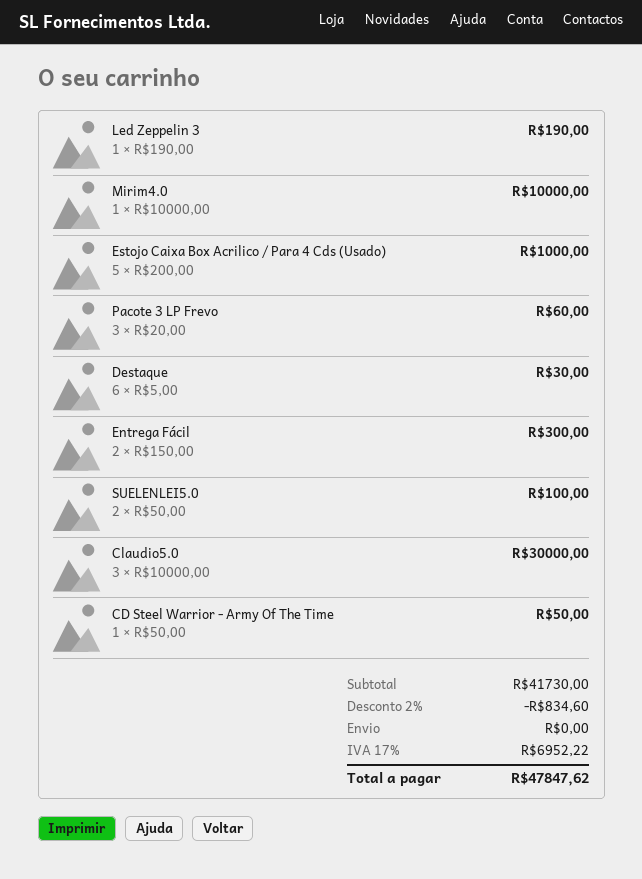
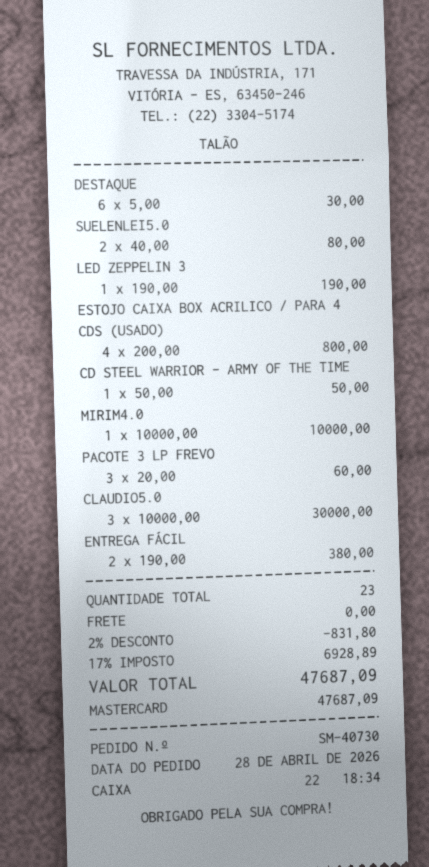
Estojo Caixa Box Acrilico / Para 4 Cds (Usado): 5 x 200.00 = 1000.00 -> 4 x 200.00 = 800.00
Entrega Fácil: 2 x 150.00 = 300.00 -> 2 x 190.00 = 380.00
SUELENLEI5.0: 2 x 50.00 = 100.00 -> 2 x 40.00 = 80.00
discount: 2% = 834.60 -> 2% = 831.80
tax: 17% = 6952.22 -> 17% = 6928.89
total: 47847.62 -> 47687.09

